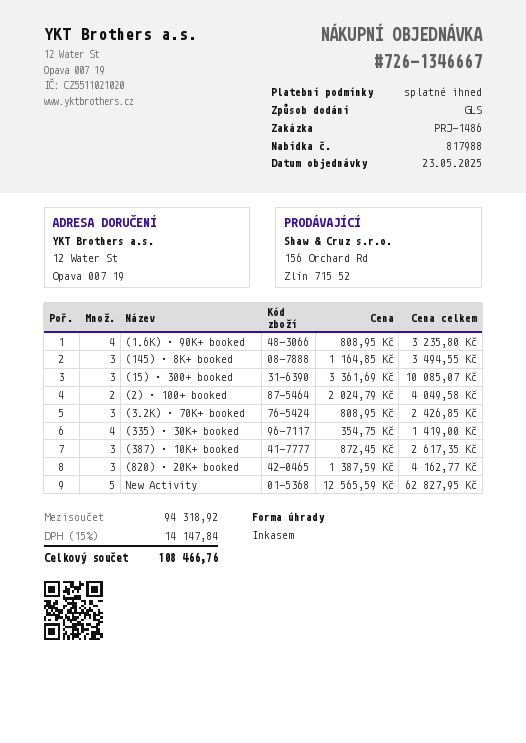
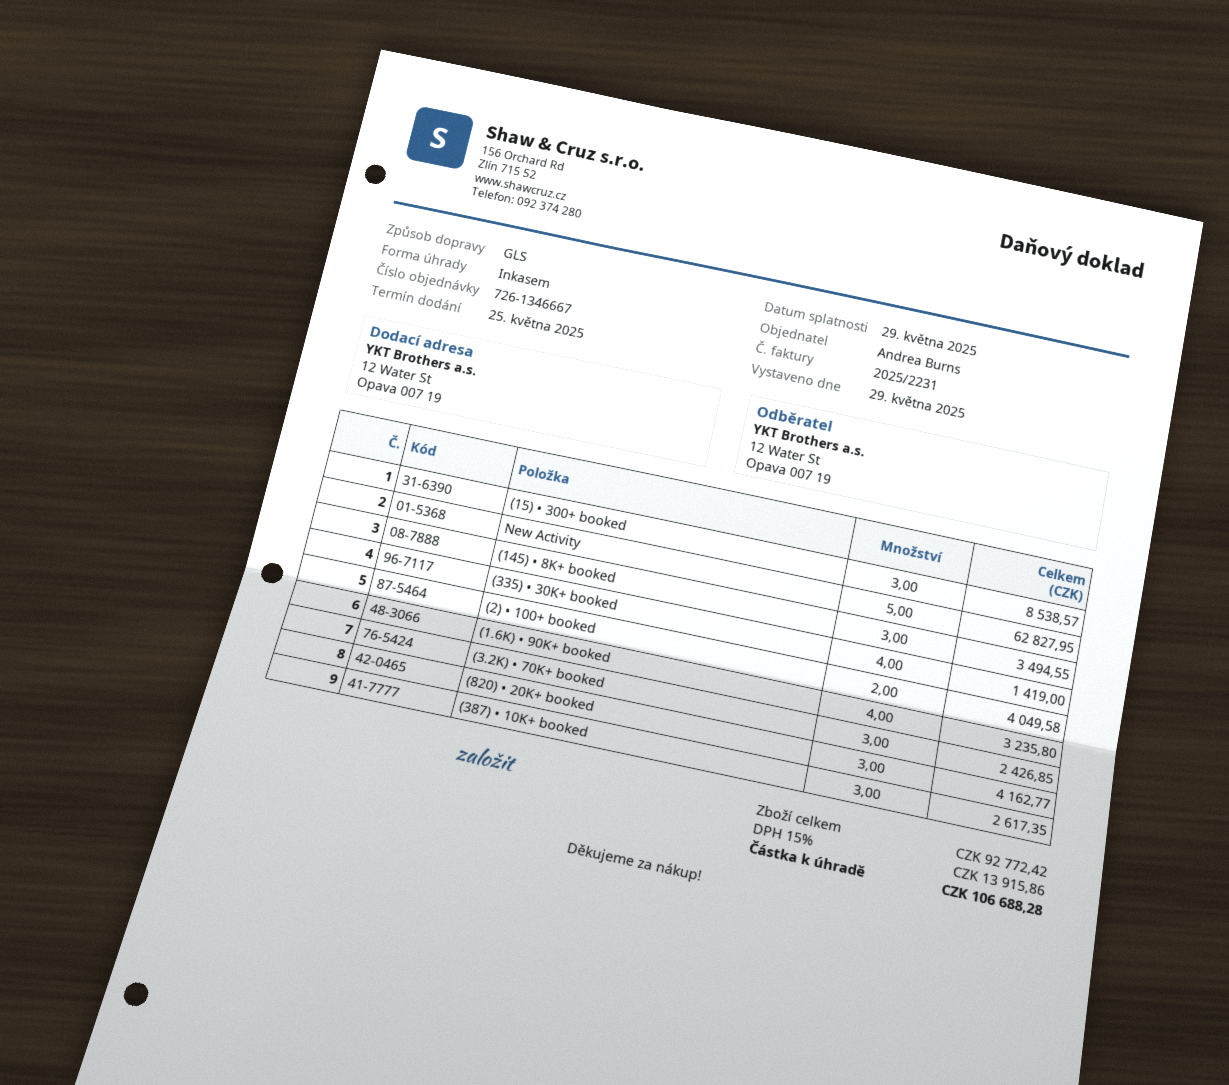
(15) • 300+ booked: 3 for 10085.07 -> 3 for 8538.57
subtotal: 94318.92 -> 92772.42
tax: 15% = 14147.84 -> 15% = 13915.86
total: 108466.76 -> 106688.28

